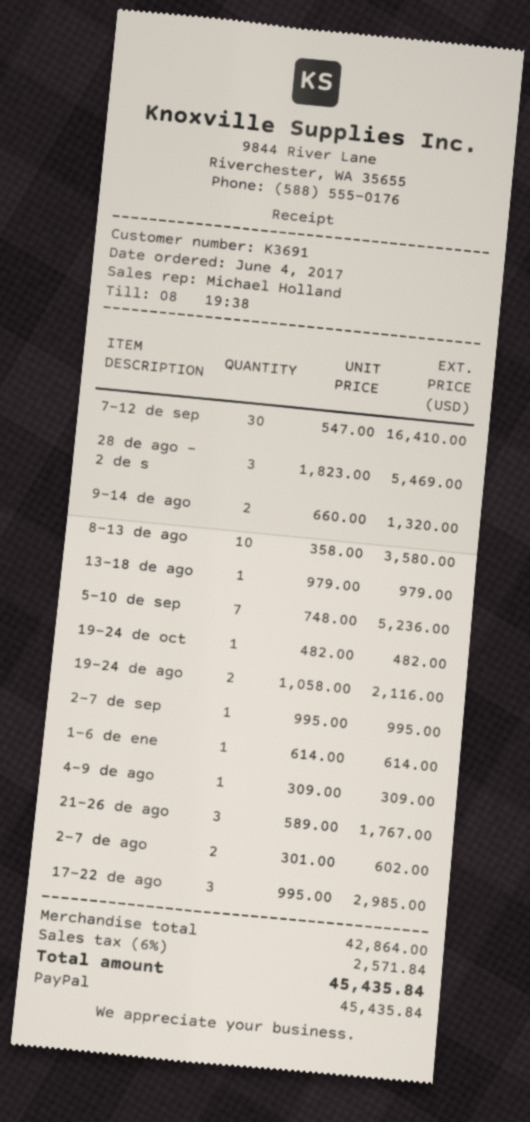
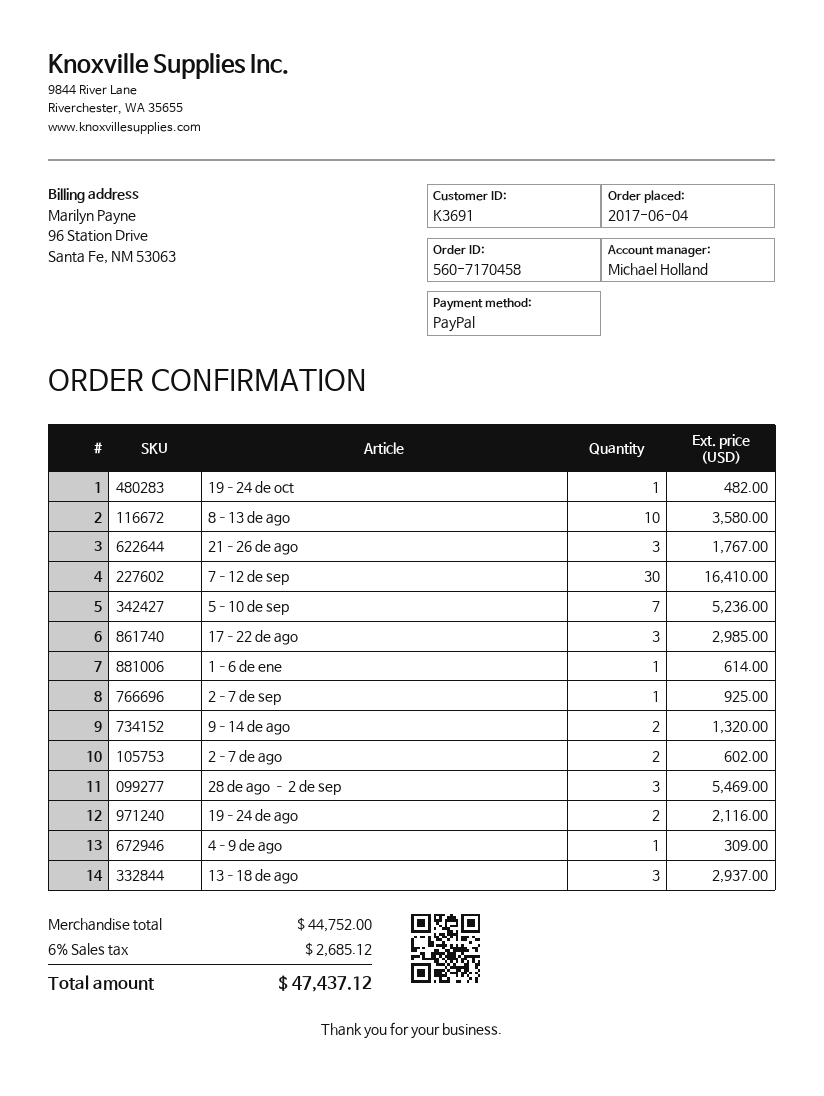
13–18 de ago: 1 for 979.00 -> 3 for 2937.00
2–7 de sep: 1 for 995.00 -> 1 for 925.00
subtotal: 42864.00 -> 44752.00
tax: 6% = 2571.84 -> 6% = 2685.12
total: 45435.84 -> 47437.12

